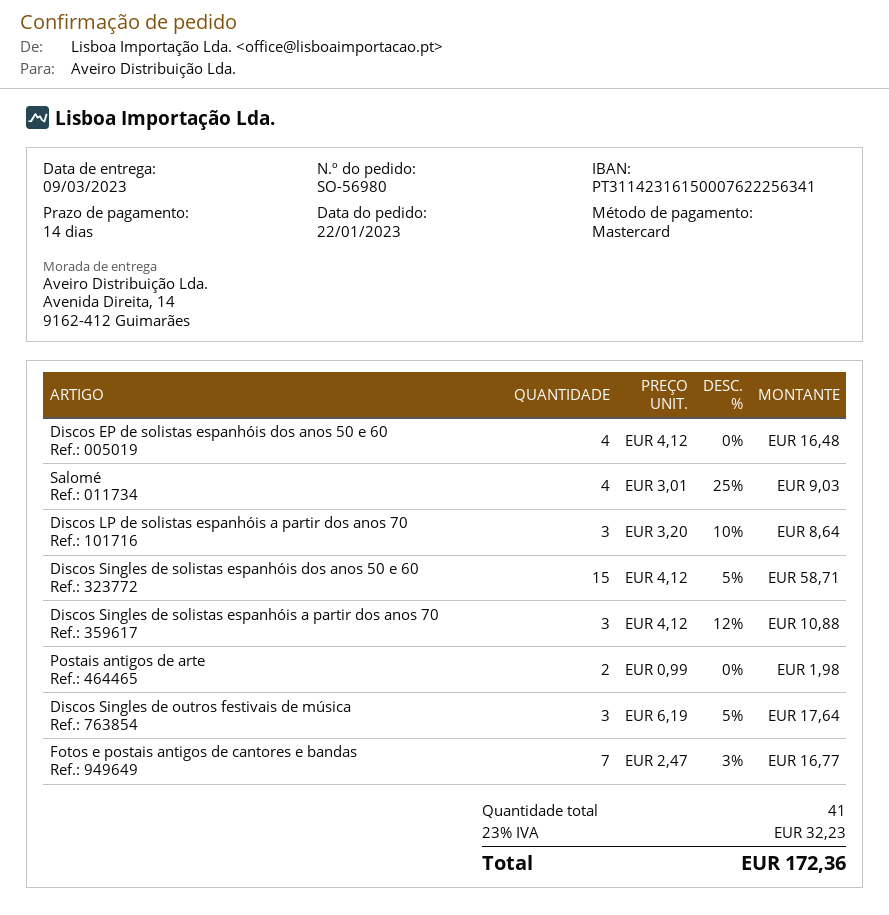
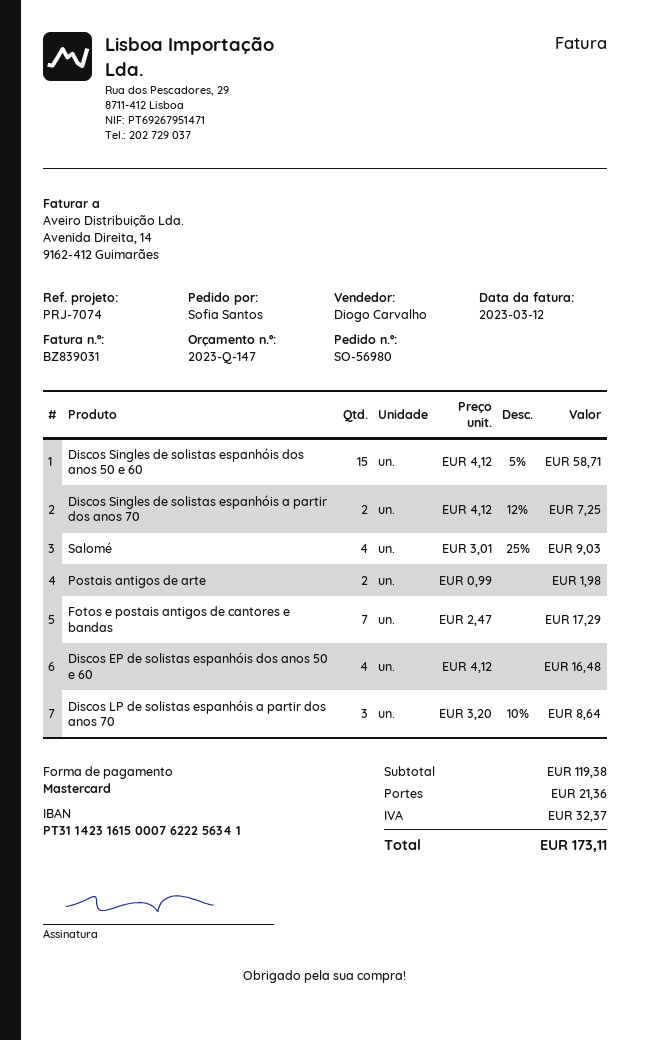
Discos Singles de solistas espanhóis a partir dos anos 70: 3 x 4.12 - 12% = 10.88 -> 2 x 4.12 - 12% = 7.25
Discos Singles de outros festivais de música: 3 x 6.19 - 5% = 17.64 -> none
Fotos e postais antigos de cantores e bandas: 7 x 2.47 - 3% = 16.77 -> 7 x 2.47 = 17.29
shipping: none -> 21.36
tax: 32.23 -> 32.37
total: 172.36 -> 173.11

